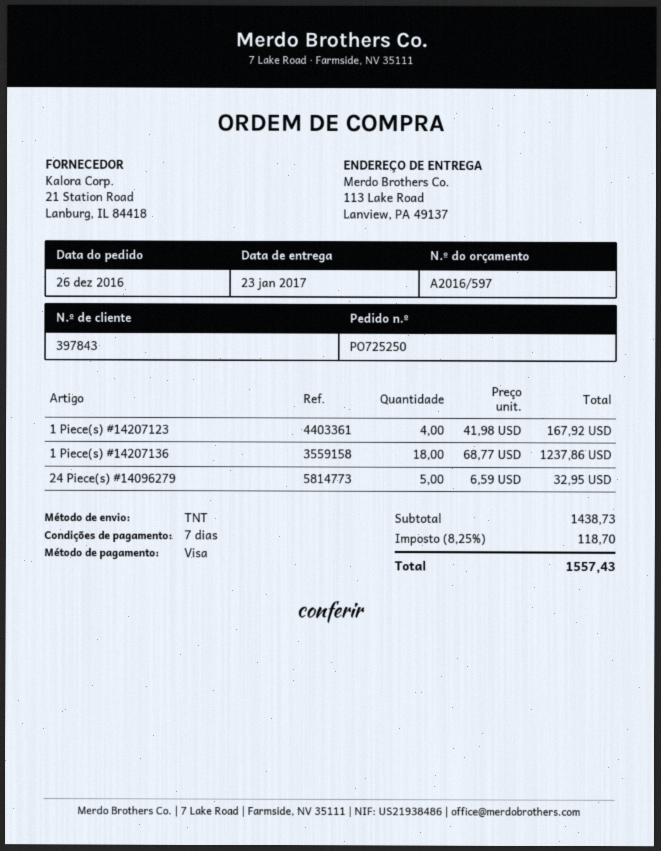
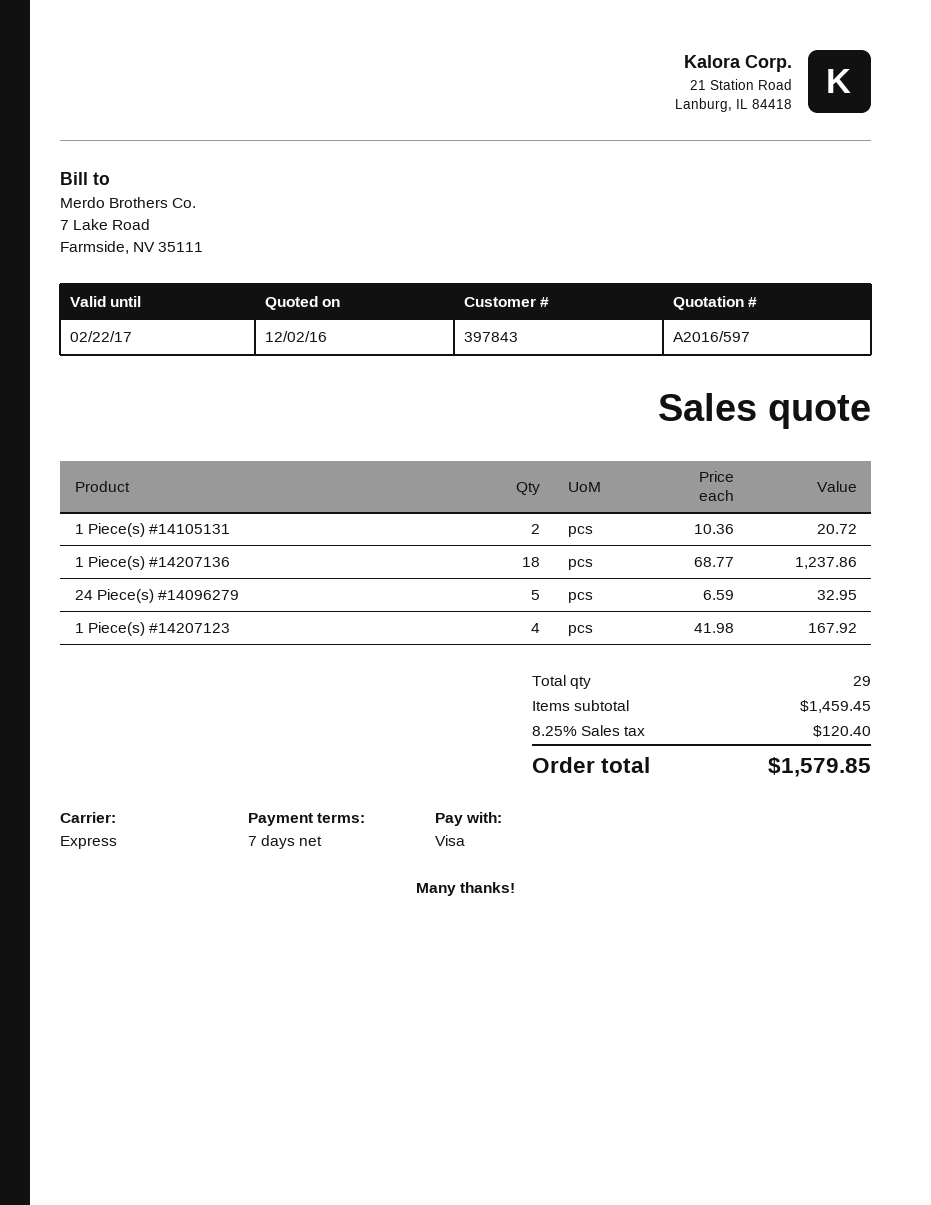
shipping method: TNT -> express
1 Piece(s) #14105131: none -> 2 x 10.36 = 20.72
subtotal: 1438.73 -> 1459.45
tax: 8.25% = 118.70 -> 8.25% = 120.40
total: 1557.43 -> 1579.85

